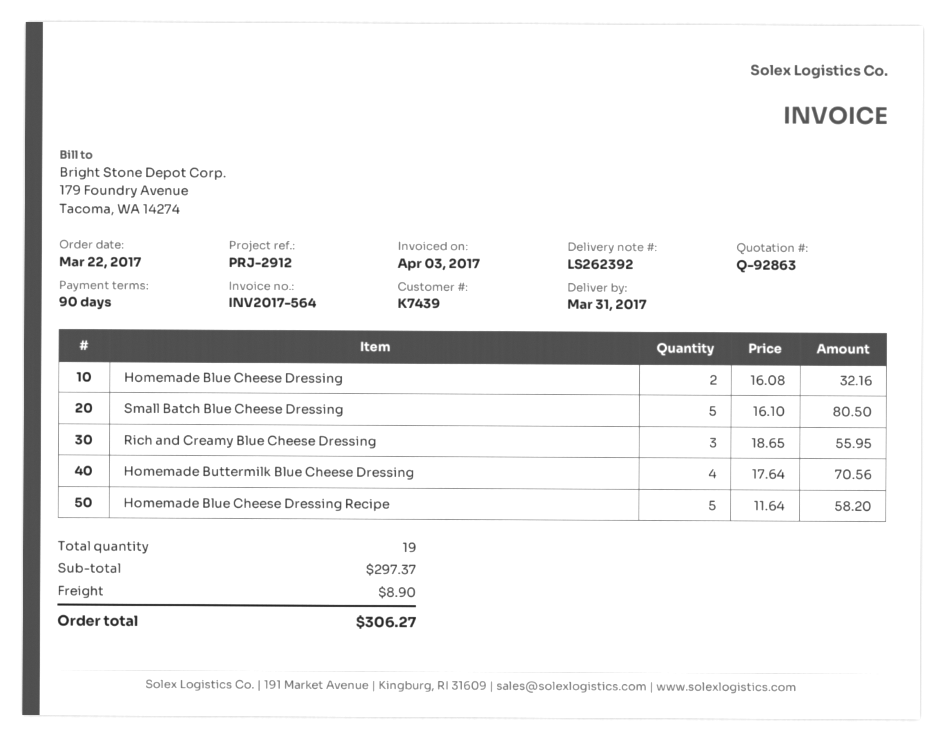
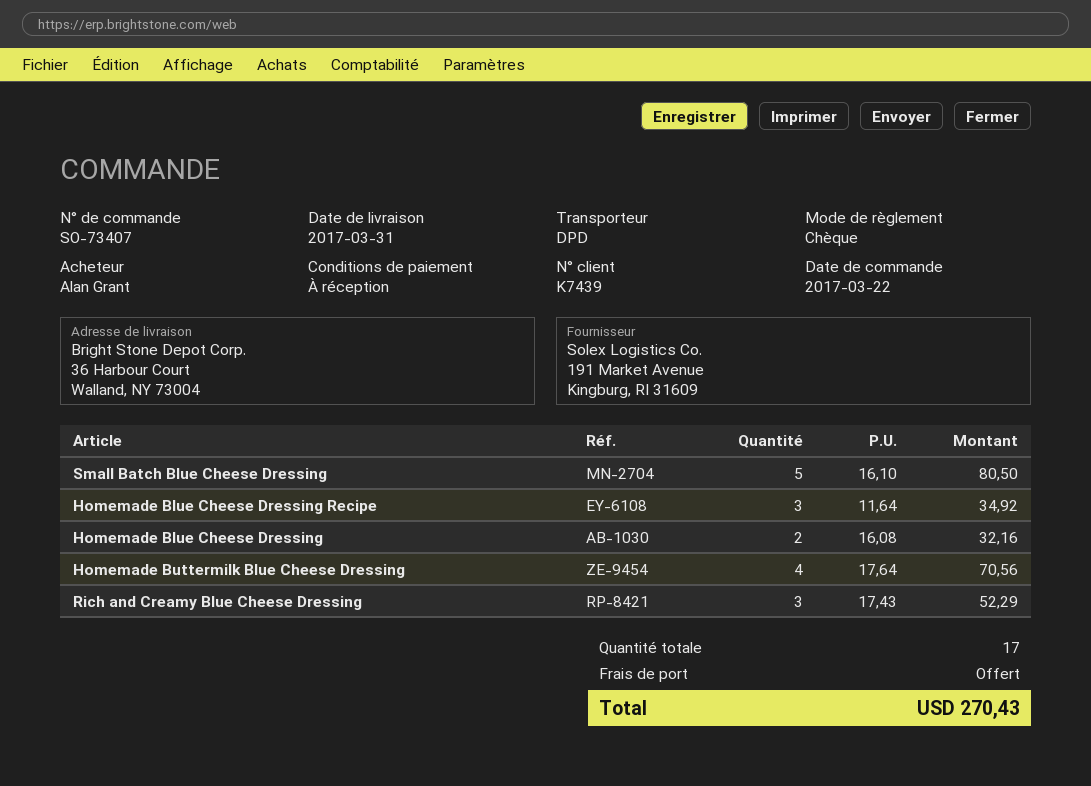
payment terms: 90 days -> on receipt
Rich and Creamy Blue Cheese Dressing: 3 x 18.65 = 55.95 -> 3 x 17.43 = 52.29
Homemade Blue Cheese Dressing Recipe: 5 x 11.64 = 58.20 -> 3 x 11.64 = 34.92
total quantity: 19 -> 17
shipping: 8.90 -> 0.00
total: 306.27 -> 270.43

